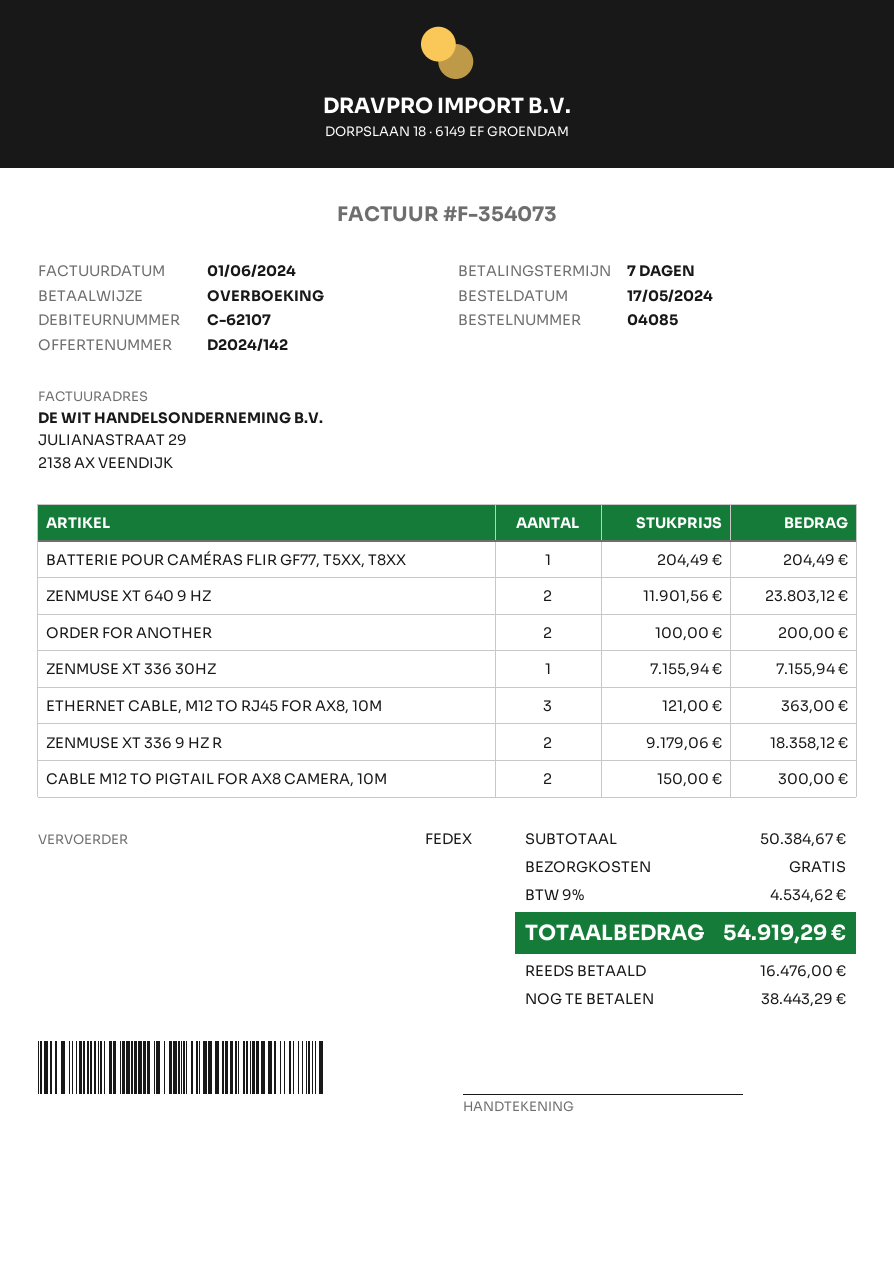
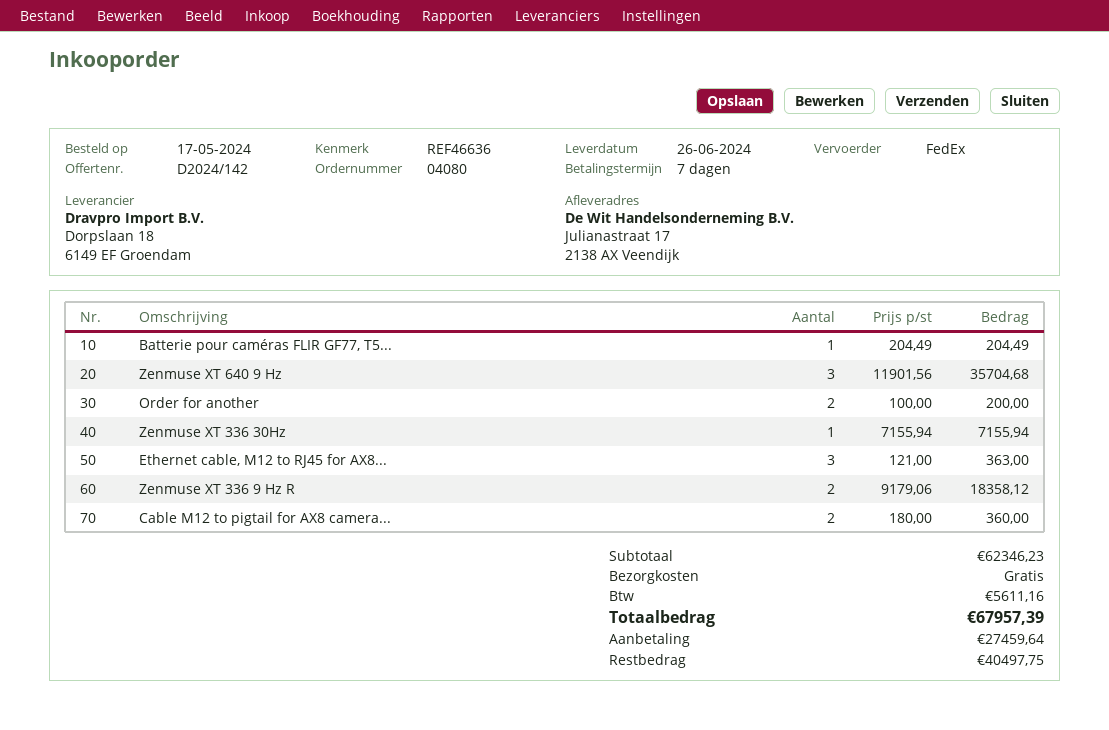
order number: 04085 -> 04080
ZENMUSE XT 640 9 HZ: 2 x 11901.56 = 23803.12 -> 3 x 11901.56 = 35704.68
CABLE M12 TO PIGTAIL FOR AX8 CAMERA, 10M: 2 x 150.00 = 300.00 -> 2 x 180.00 = 360.00
subtotal: 50384.67 -> 62346.23
tax: 4534.62 -> 5611.16
total: 54919.29 -> 67957.39
deposit: 16476.00 -> 27459.64
balance: 38443.29 -> 40497.75

